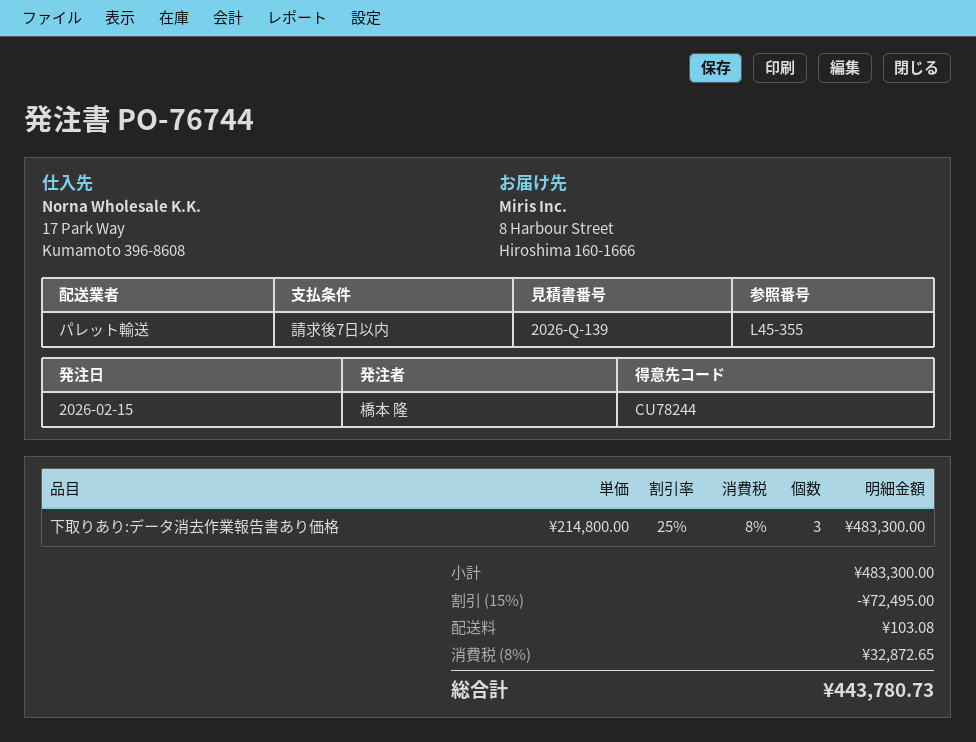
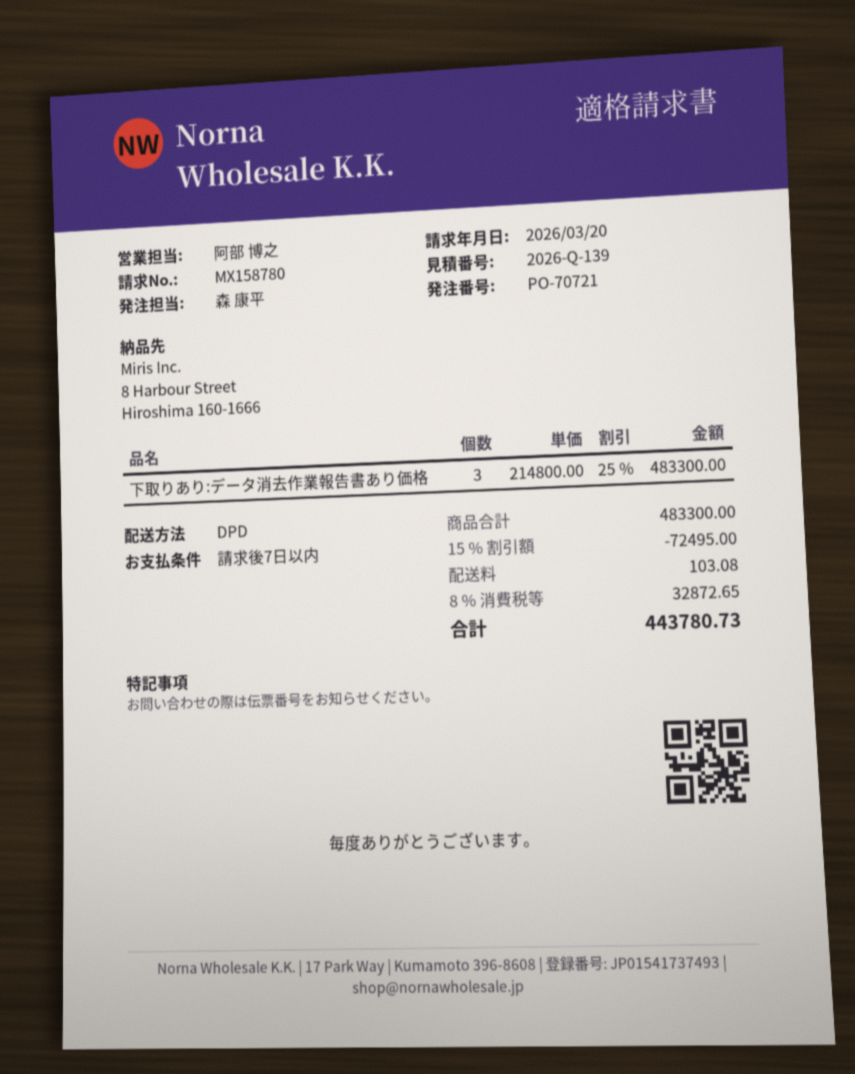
order number: PO-76744 -> PO-70721
ordered by: 橋本 隆 -> 森 康平
shipping method: pallet freight -> DPD

